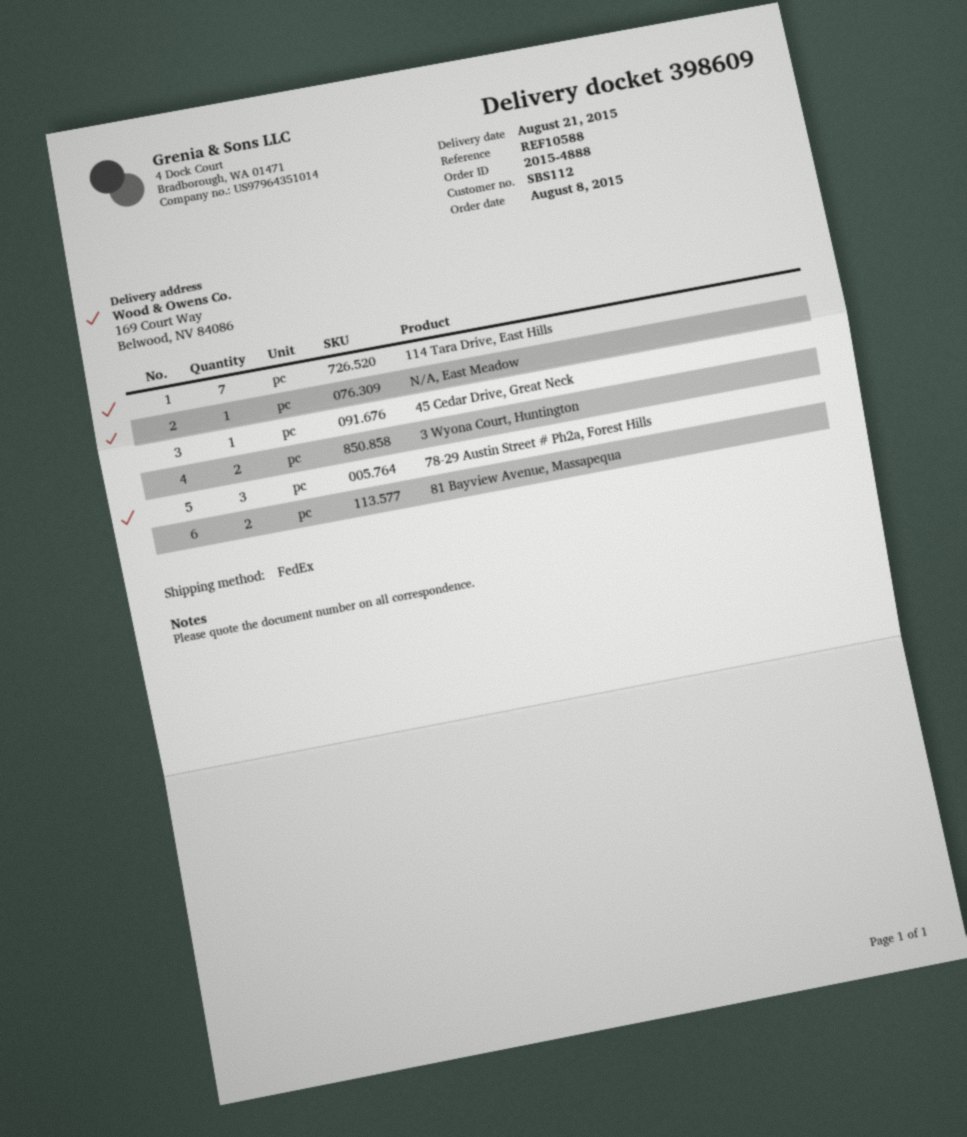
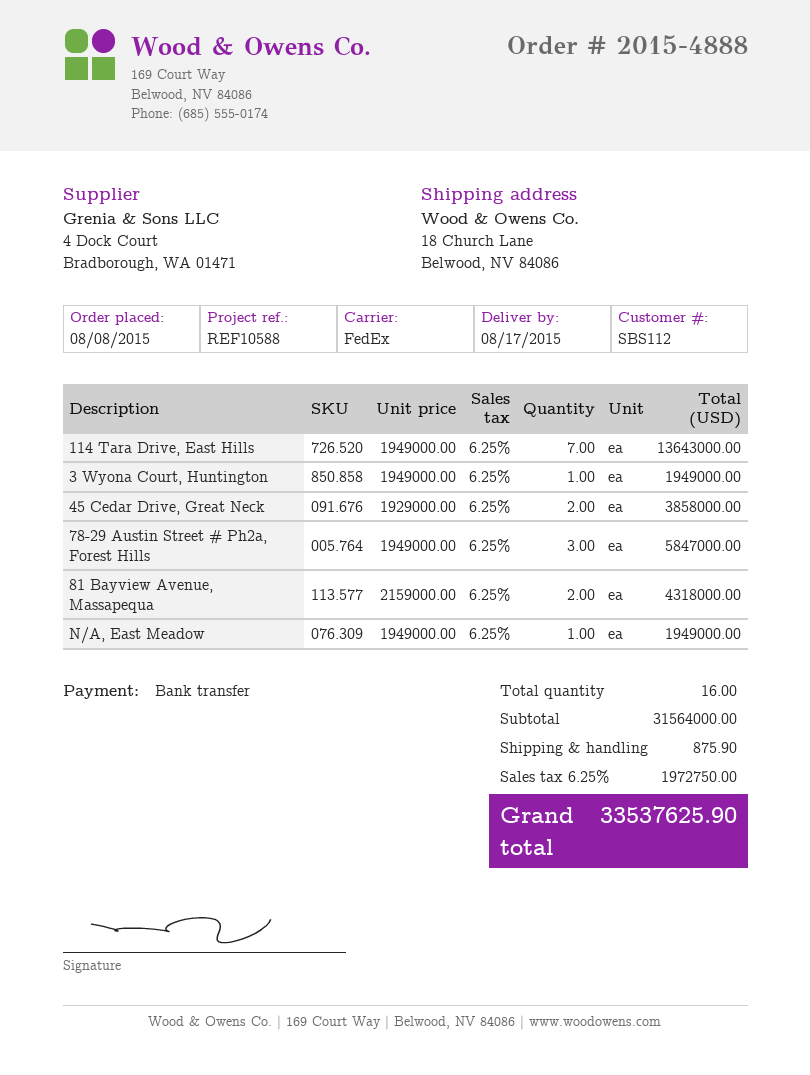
delivery date: 2015-08-21 -> 2015-08-17
ship to: 169 Court Way, Belwood, NV 84086 -> 18 Church Lane, Belwood, NV 84086
45 Cedar Drive, Great Neck: 1 -> 2
3 Wyona Court, Huntington: 2 -> 1

